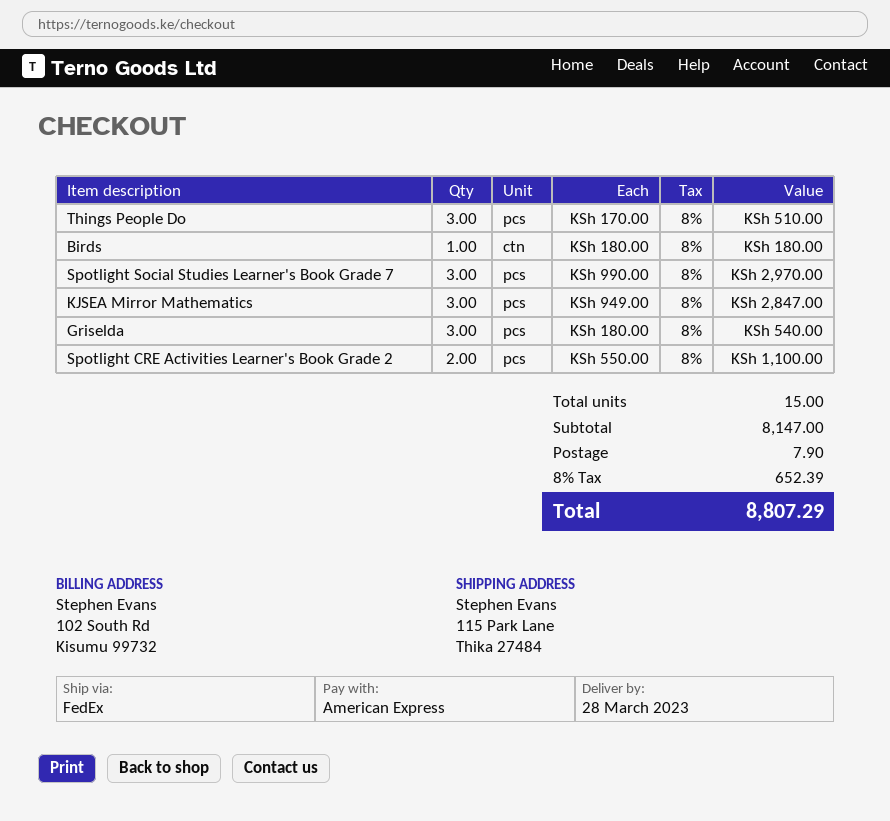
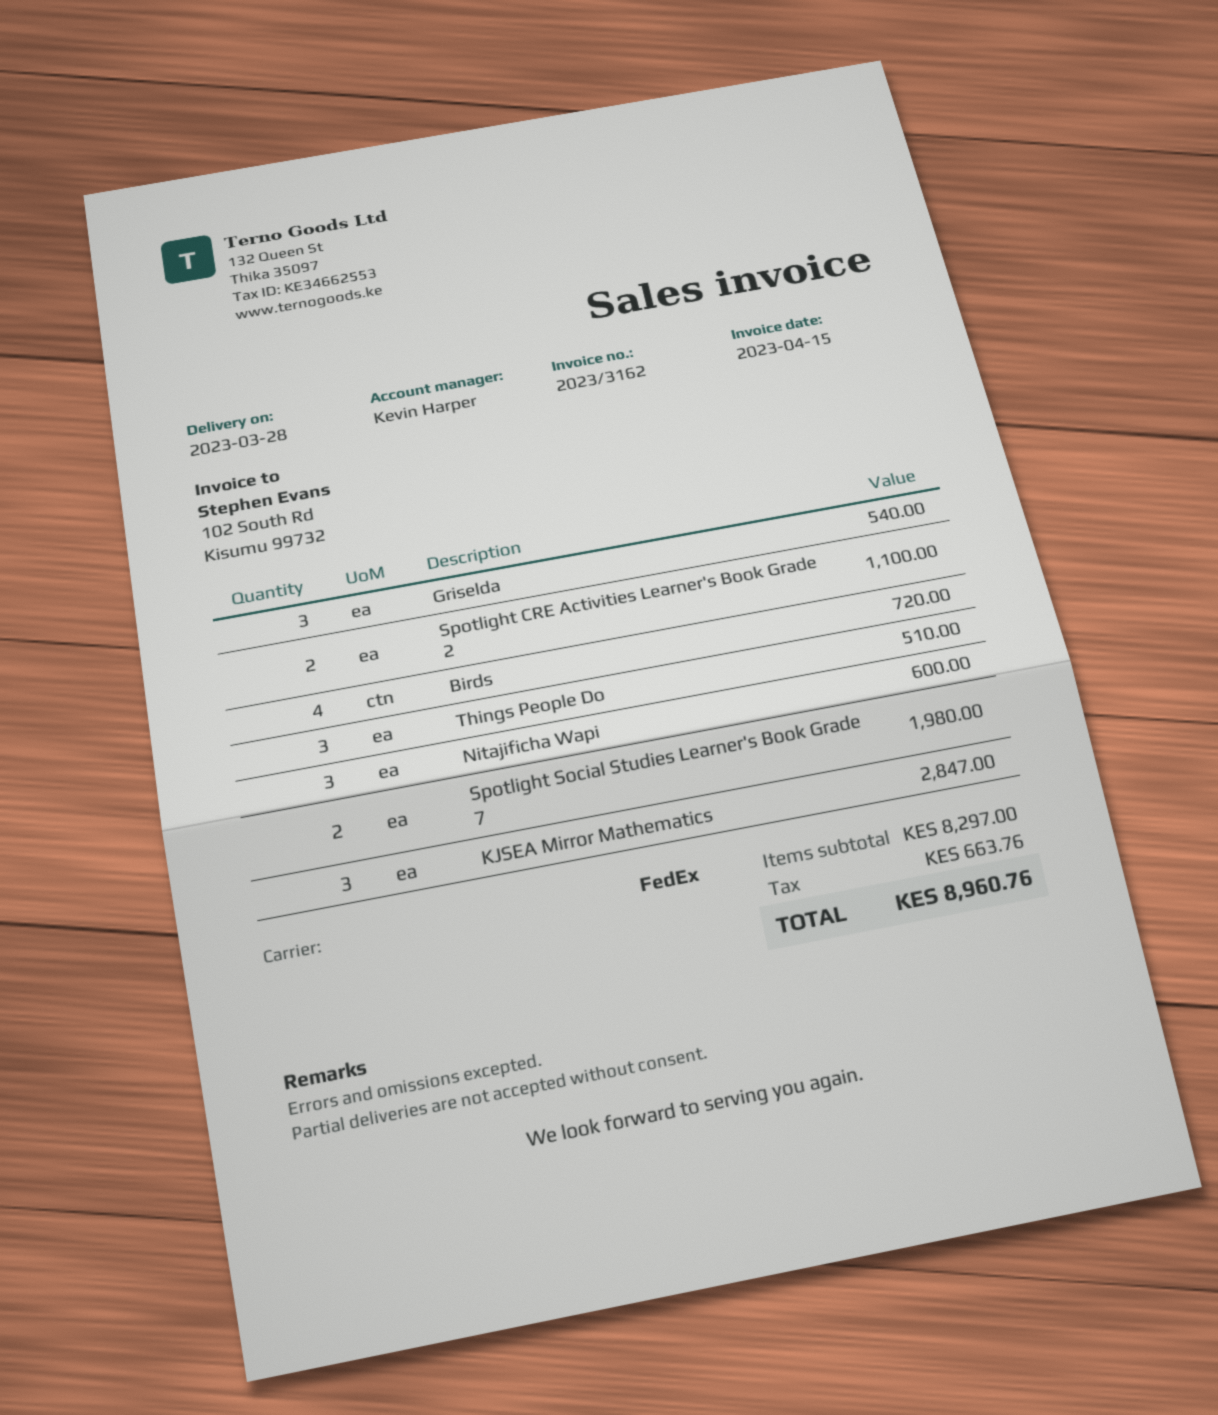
Birds: 1 for 180.00 -> 4 for 720.00
Spotlight Social Studies Learner's Book Grade 7: 3 for 2970.00 -> 2 for 1980.00
Nitajificha Wapi: none -> 3 for 600.00
subtotal: 8147.00 -> 8297.00
shipping: 7.90 -> none
tax: 652.39 -> 663.76
total: 8807.29 -> 8960.76

